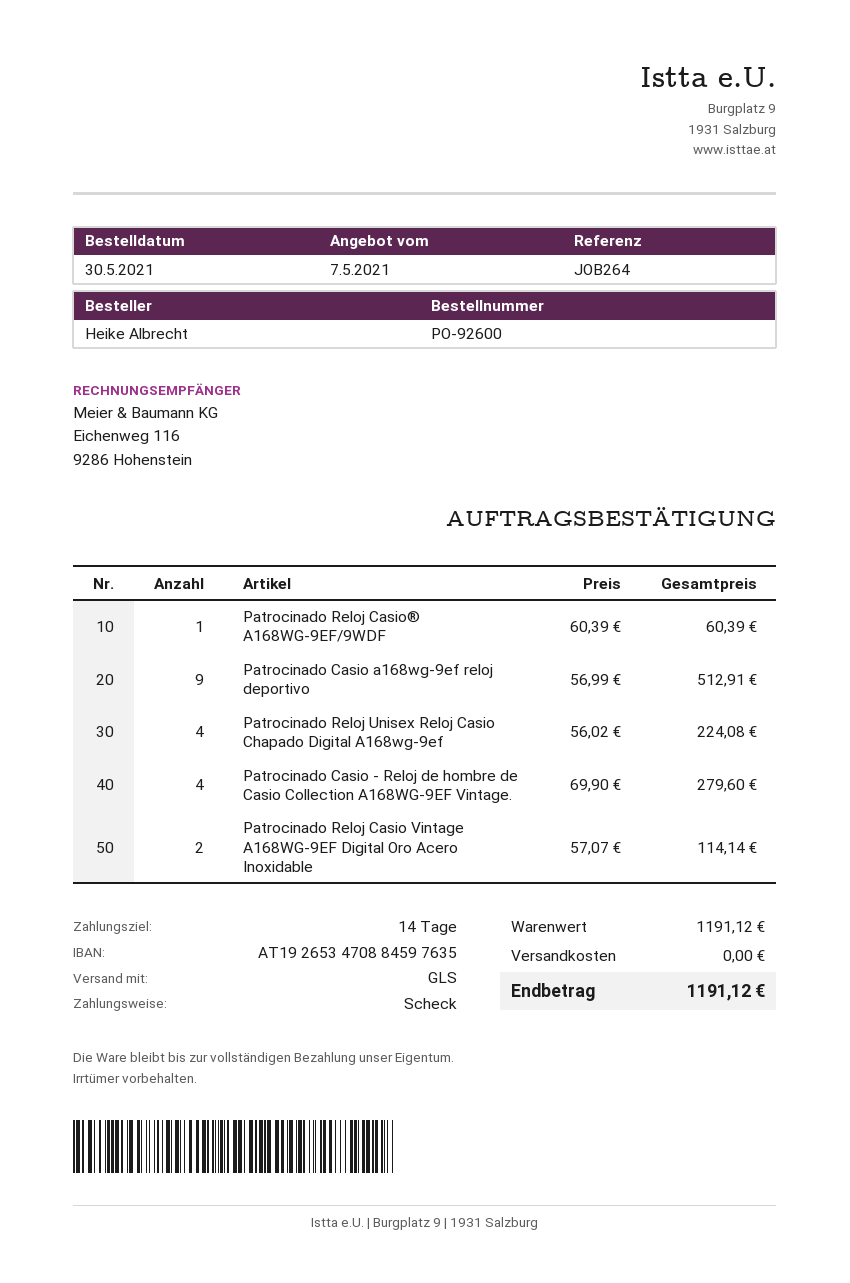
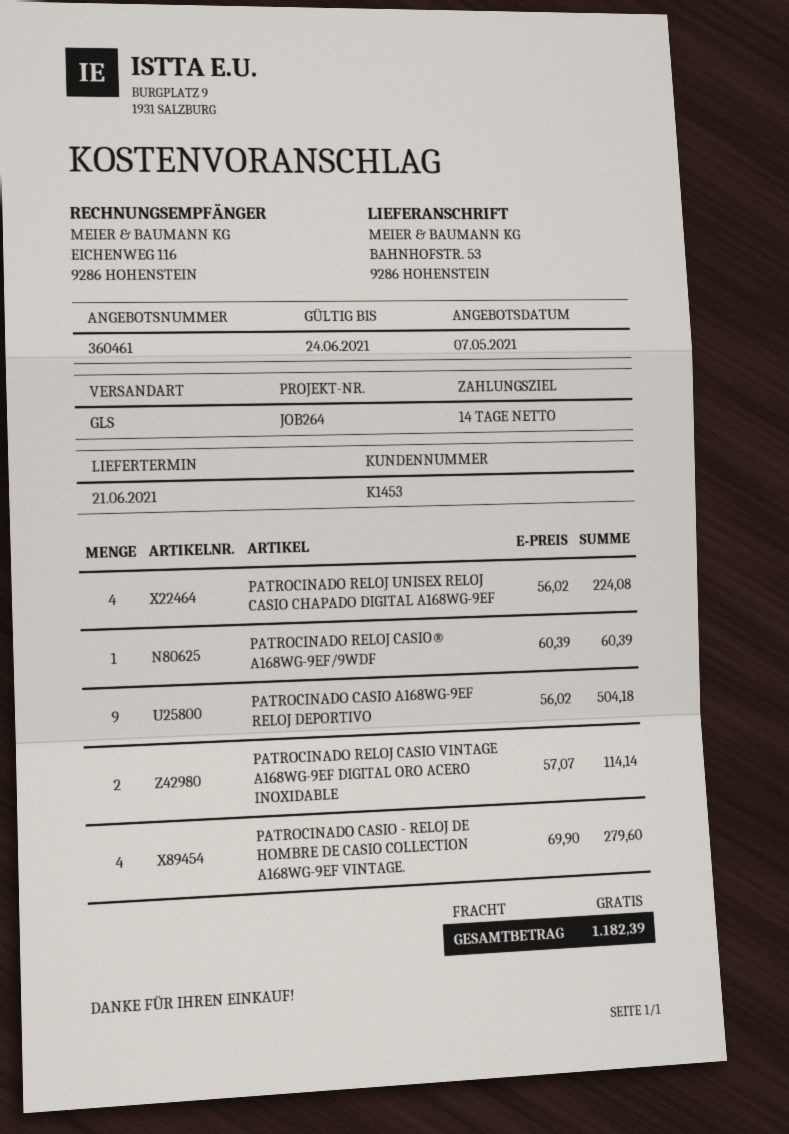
Patrocinado Casio a168wg-9ef reloj deportivo: 9 x 56.99 = 512.91 -> 9 x 56.02 = 504.18
total: 1191.12 -> 1182.39

